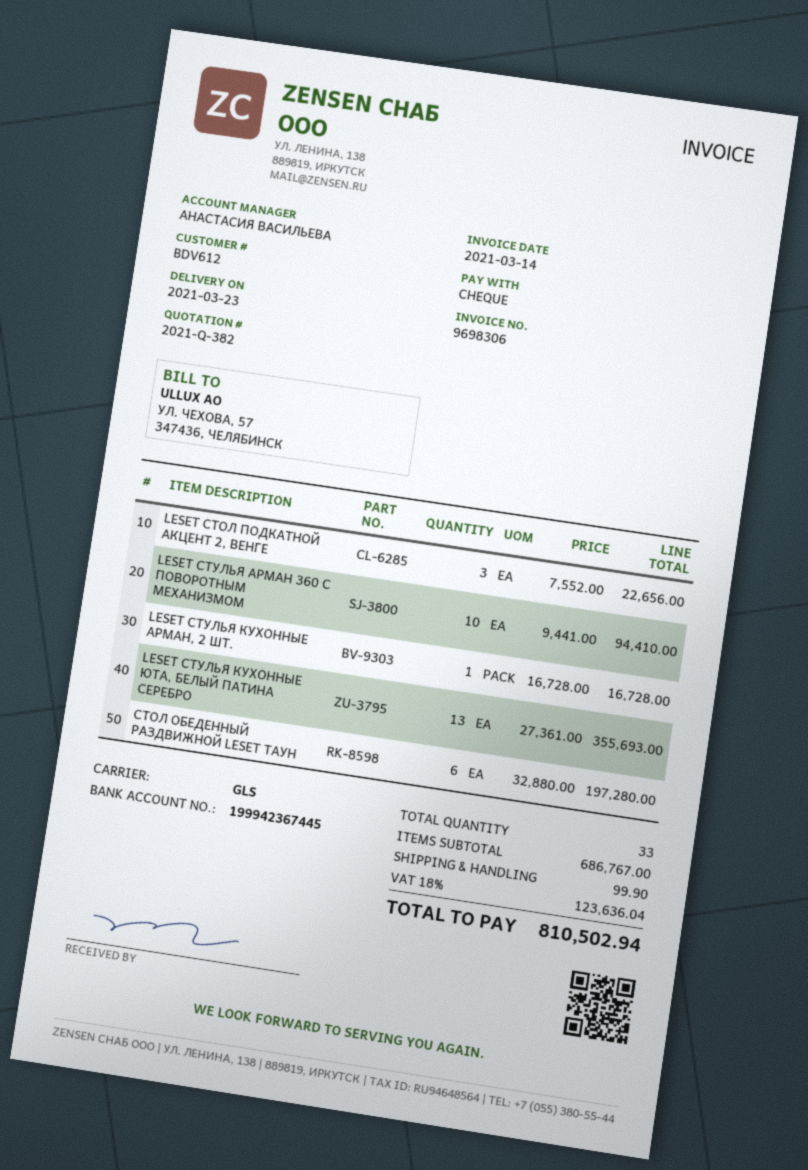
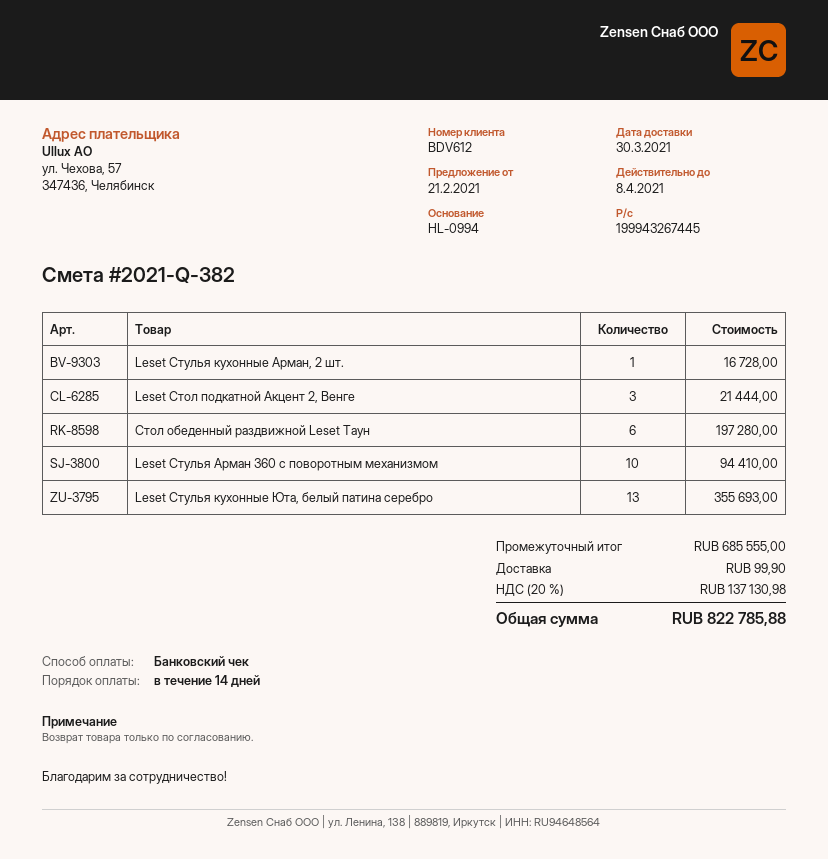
delivery date: 2021-03-23 -> 2021-03-30
bank account: 199942367445 -> 199943267445
LESET СТОЛ ПОДКАТНОЙ АКЦЕНТ 2, ВЕНГЕ: 3 for 22656.00 -> 3 for 21444.00
subtotal: 686767.00 -> 685555.00
tax: 18% = 123636.04 -> 20% = 137130.98
total: 810502.94 -> 822785.88

